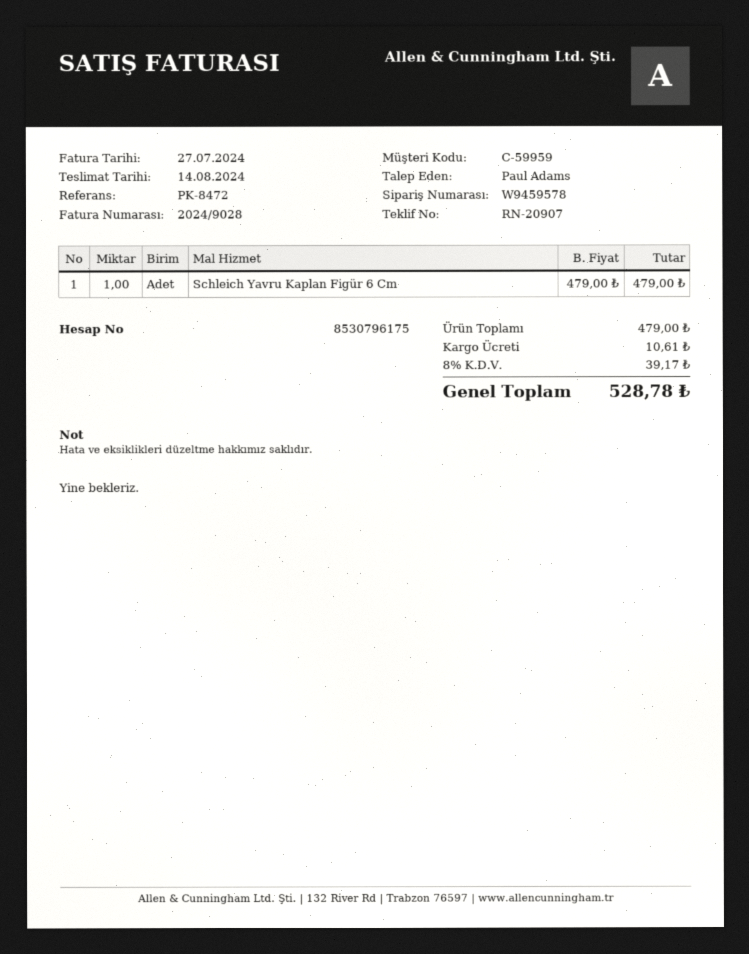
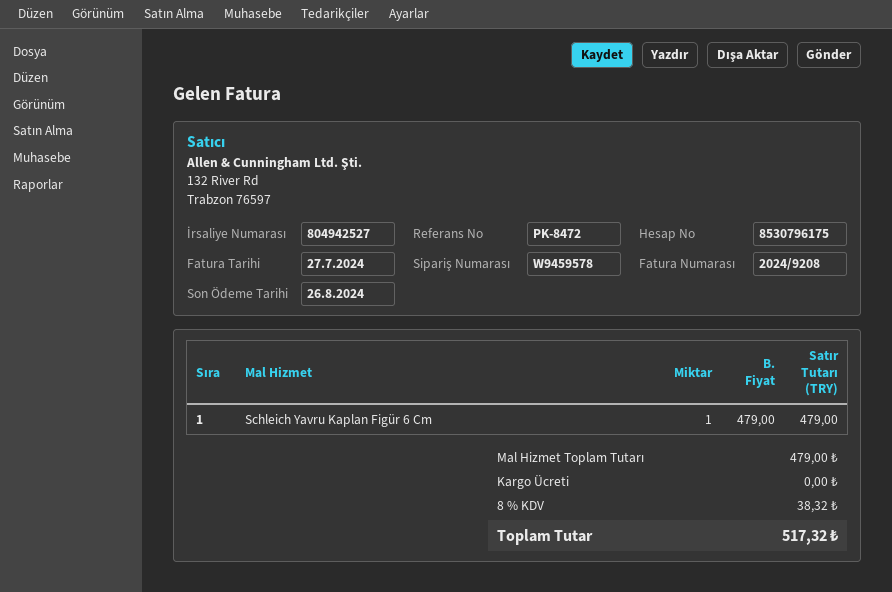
invoice number: 2024/9028 -> 2024/9208
shipping: 10.61 -> 0.00
tax: 8% = 39.17 -> 8% = 38.32
total: 528.78 -> 517.32

